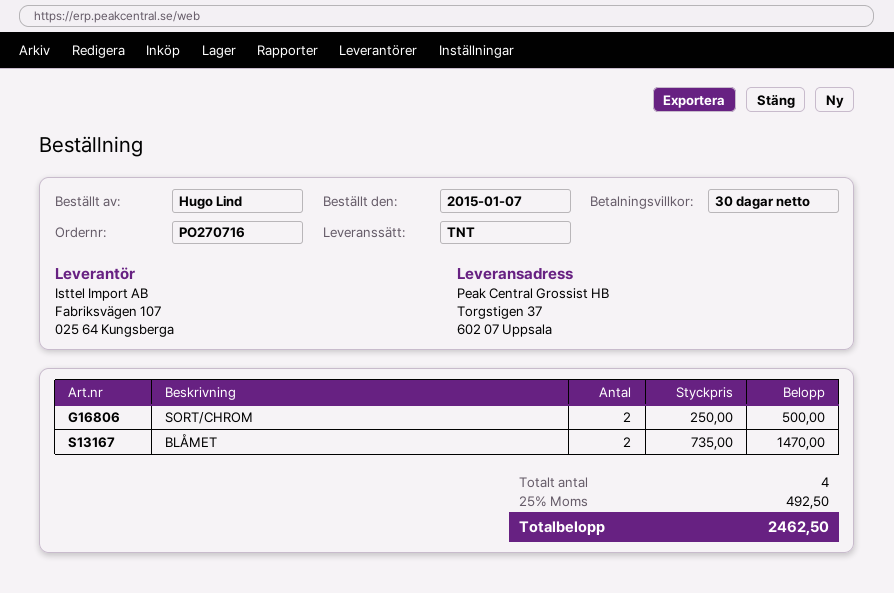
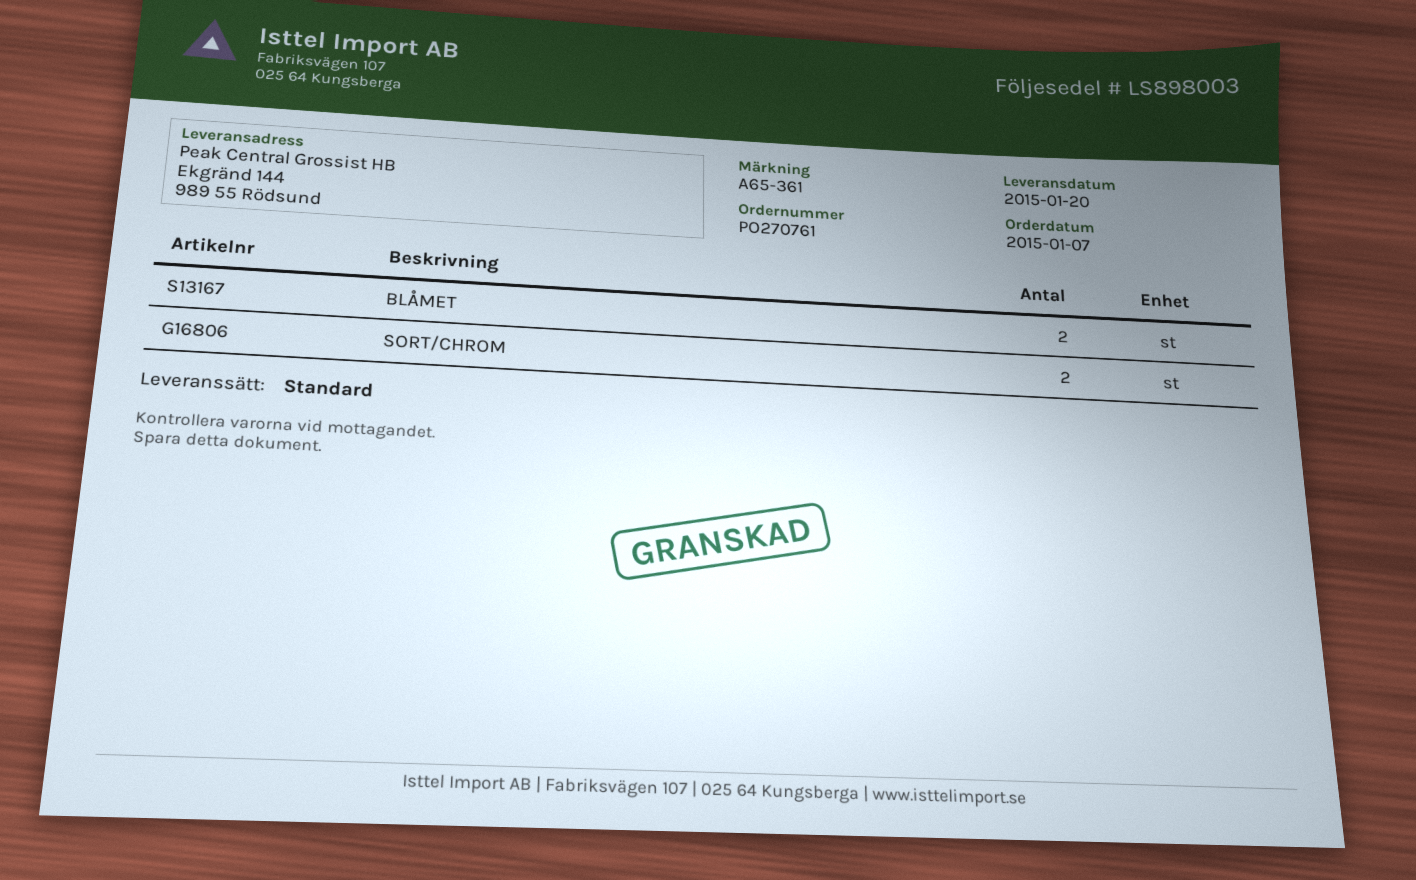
order number: PO270716 -> PO270761
shipping method: TNT -> standard
ship to: Torgstigen 37, 602 07 Uppsala -> Ekgränd 144, 989 55 Rödsund

